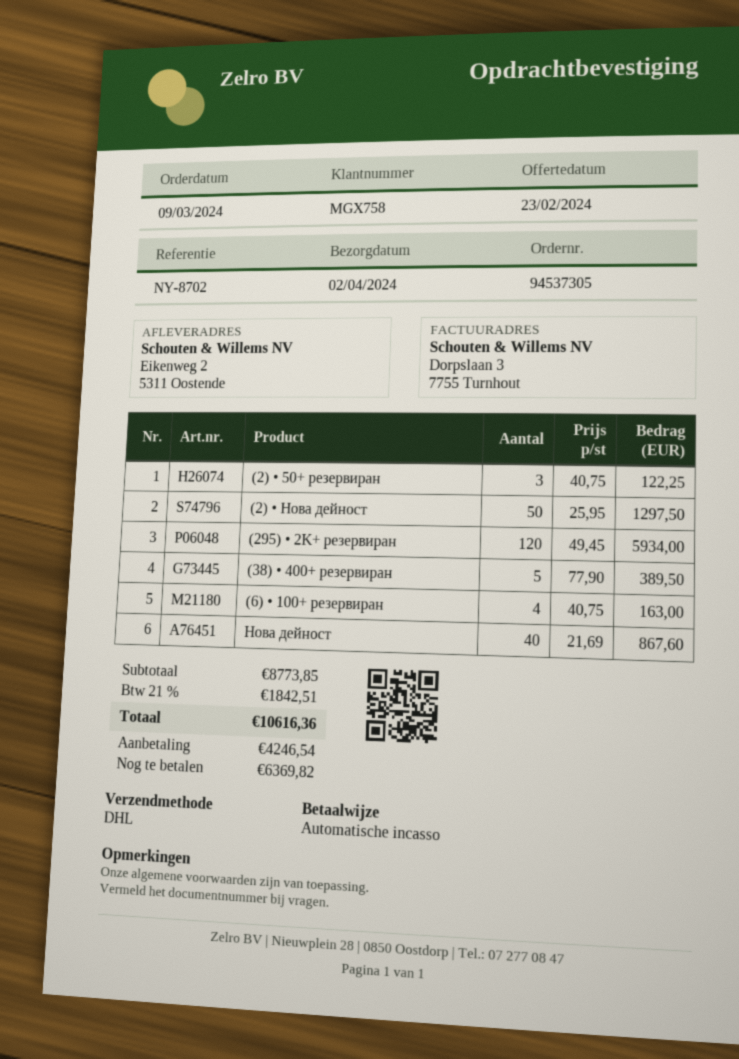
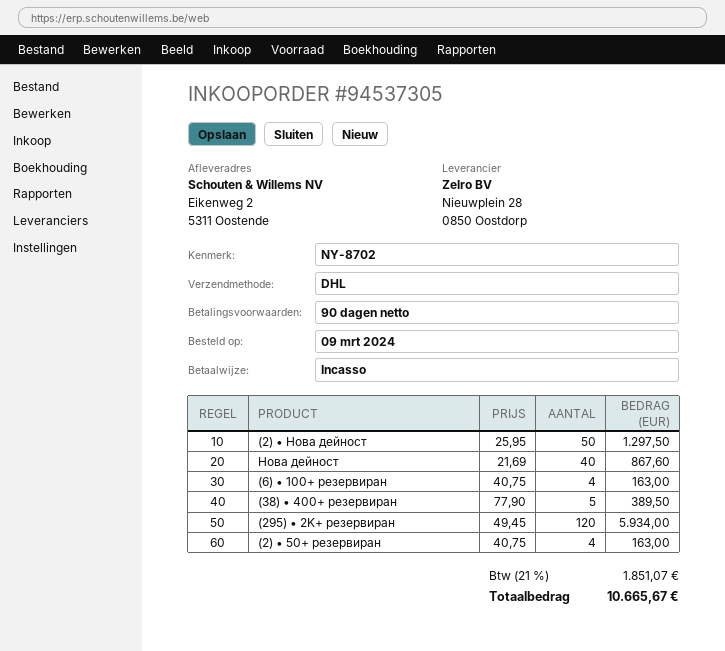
(2) • 50+ резервиран: 3 x 40.75 = 122.25 -> 4 x 40.75 = 163.00
tax: 21% = 1842.51 -> 21% = 1851.07
total: 10616.36 -> 10665.67

